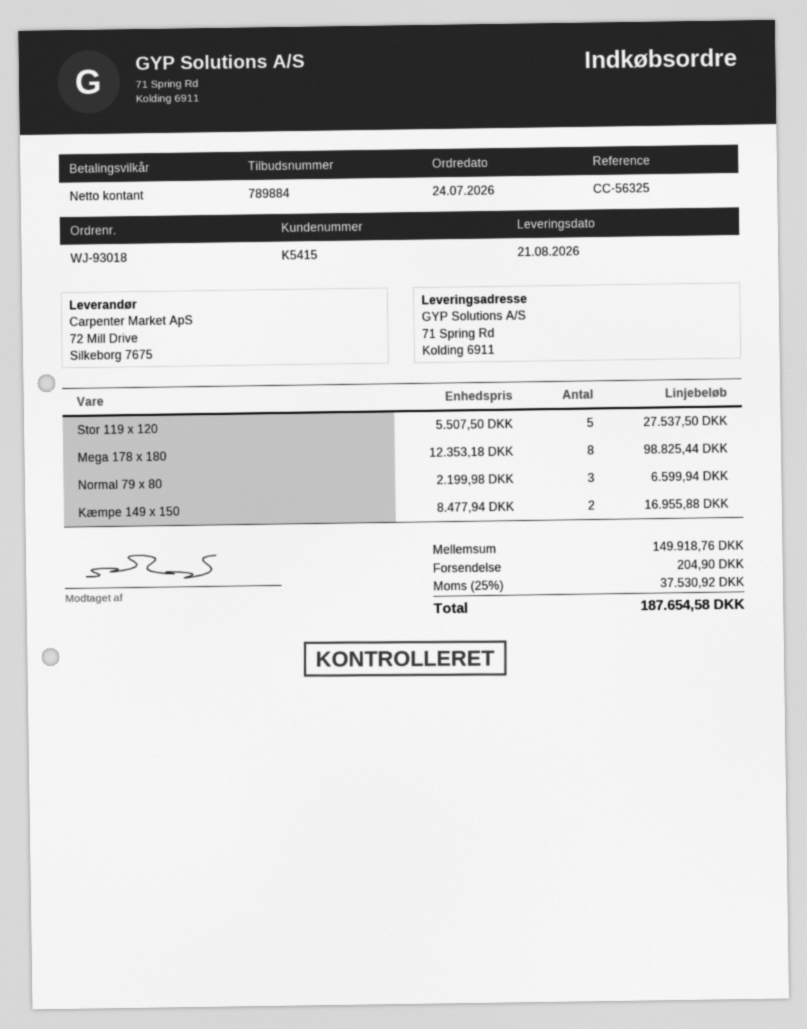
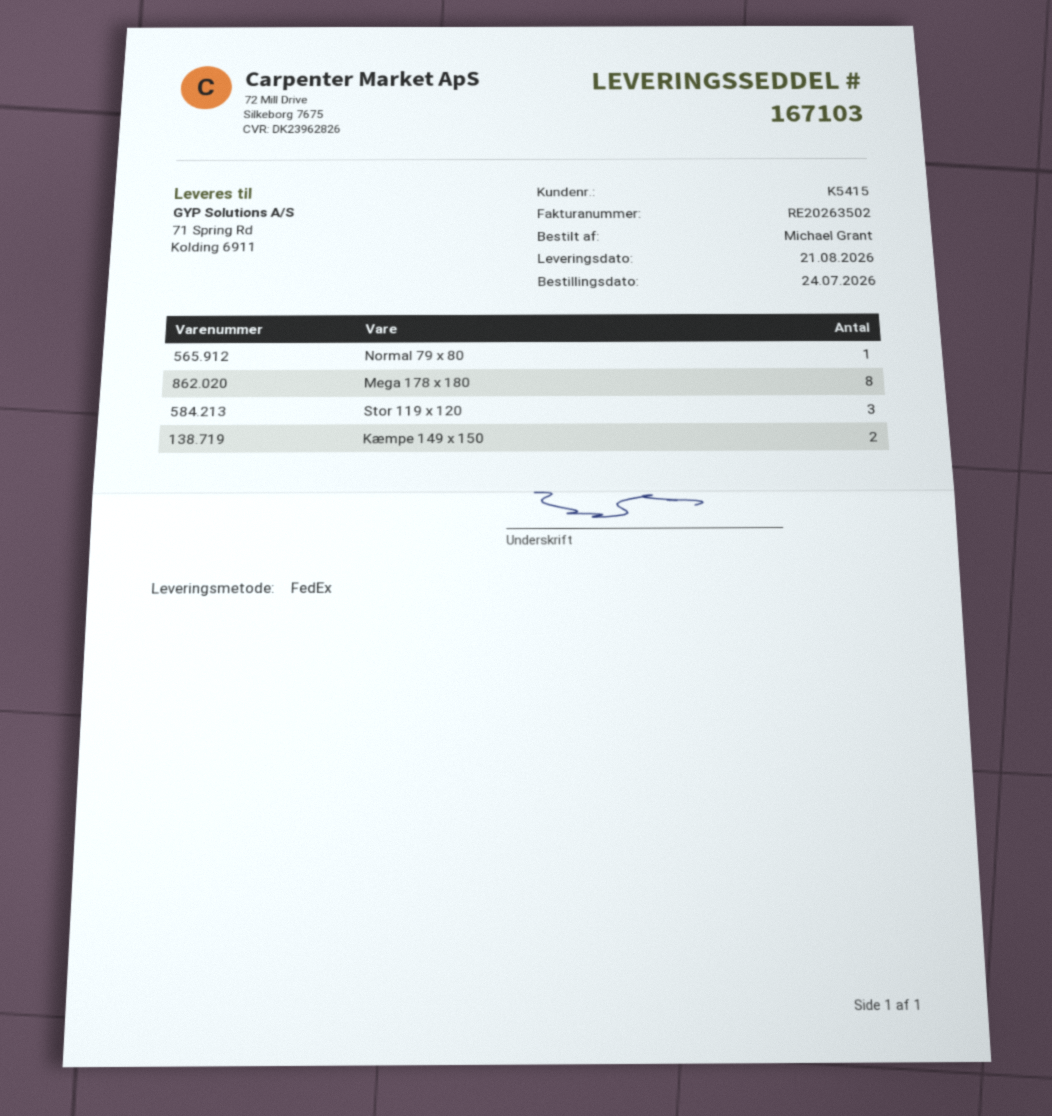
Stor 119 x 120: 5 -> 3
Normal 79 x 80: 3 -> 1

